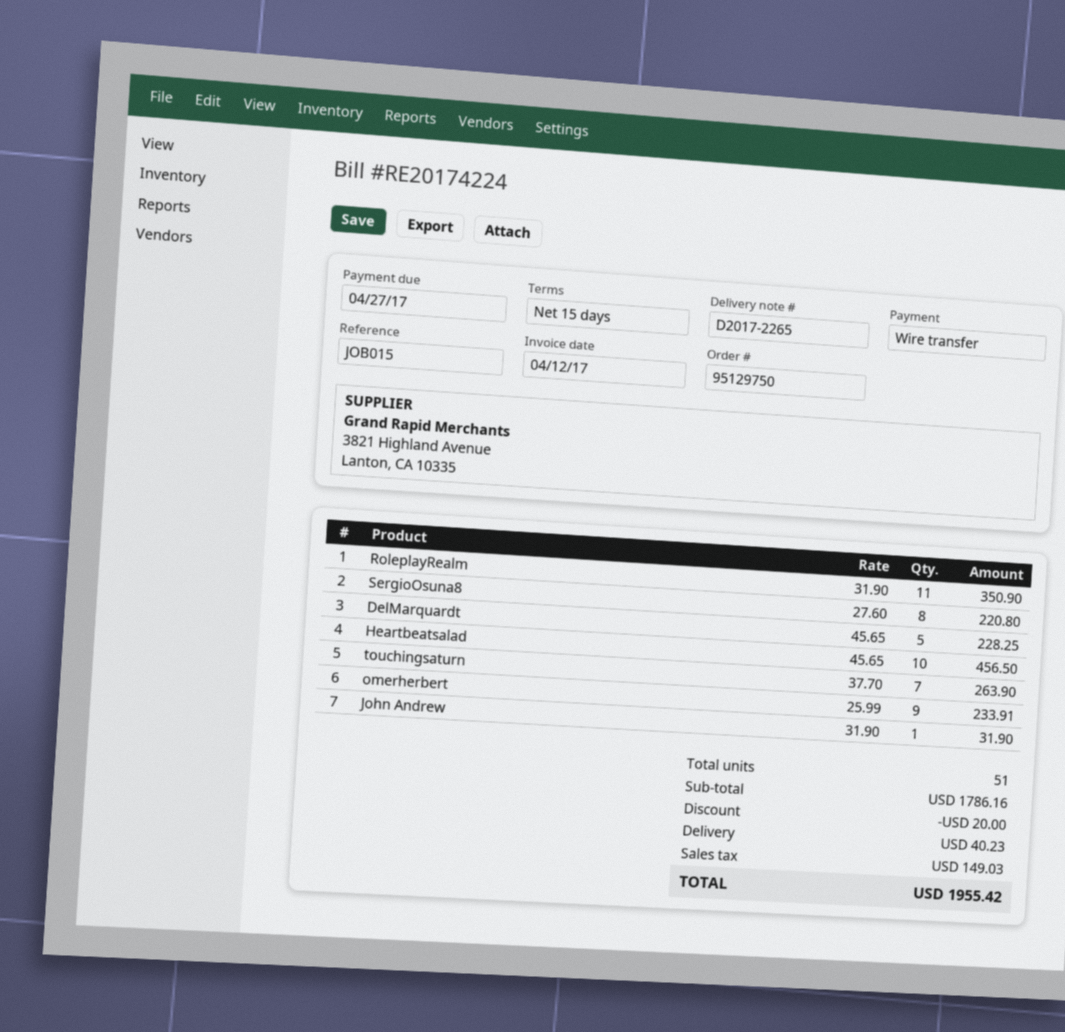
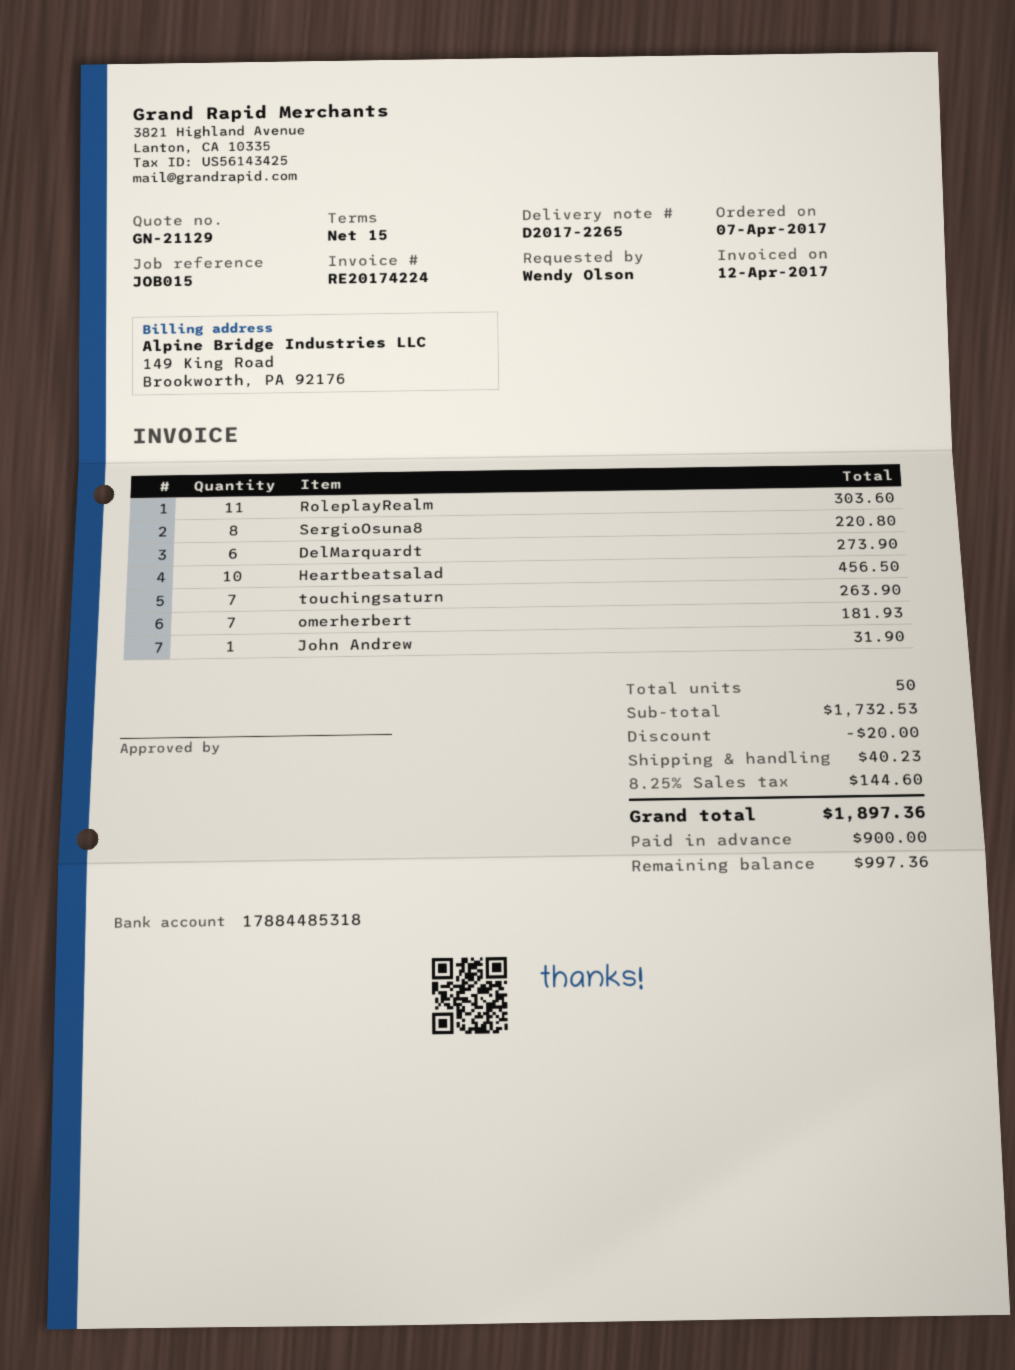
RoleplayRealm: 11 for 350.90 -> 11 for 303.60
DelMarquardt: 5 for 228.25 -> 6 for 273.90
omerherbert: 9 for 233.91 -> 7 for 181.93
total quantity: 51 -> 50
subtotal: 1786.16 -> 1732.53
tax: 149.03 -> 144.60
total: 1955.42 -> 1897.36

